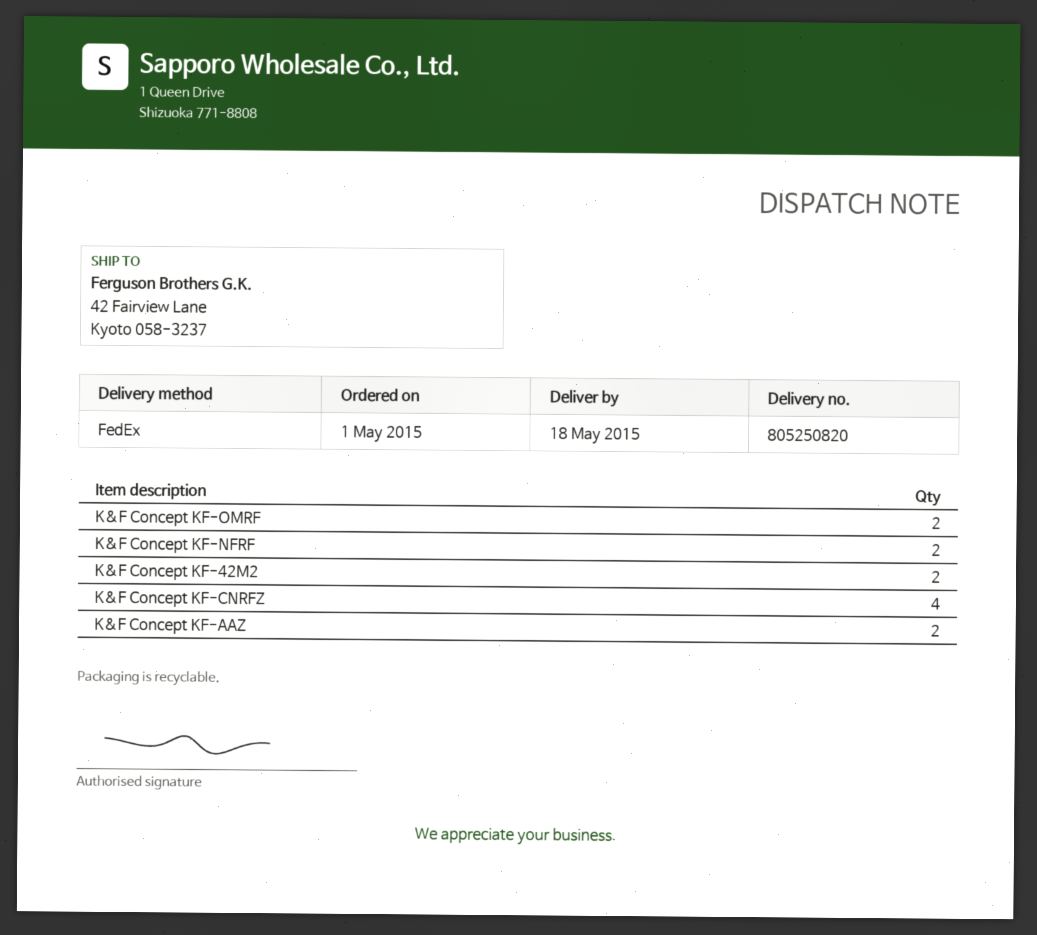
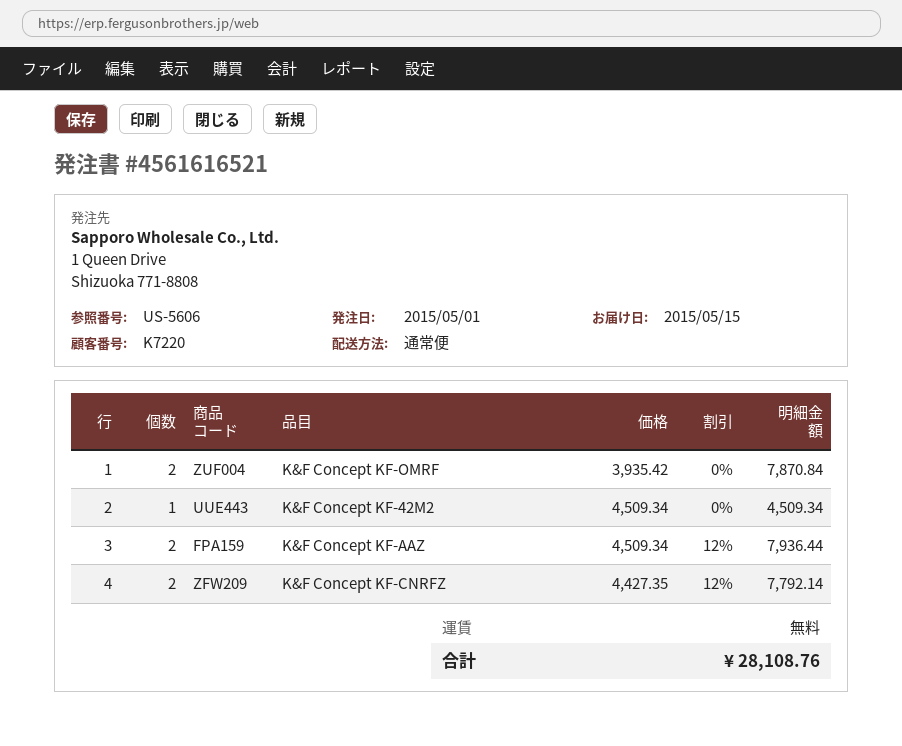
delivery date: 2015-05-18 -> 2015-05-15
shipping method: FedEx -> standard
K&F Concept KF-NFRF: 2 -> none
K&F Concept KF-42M2: 2 -> 1
K&F Concept KF-CNRFZ: 4 -> 2

